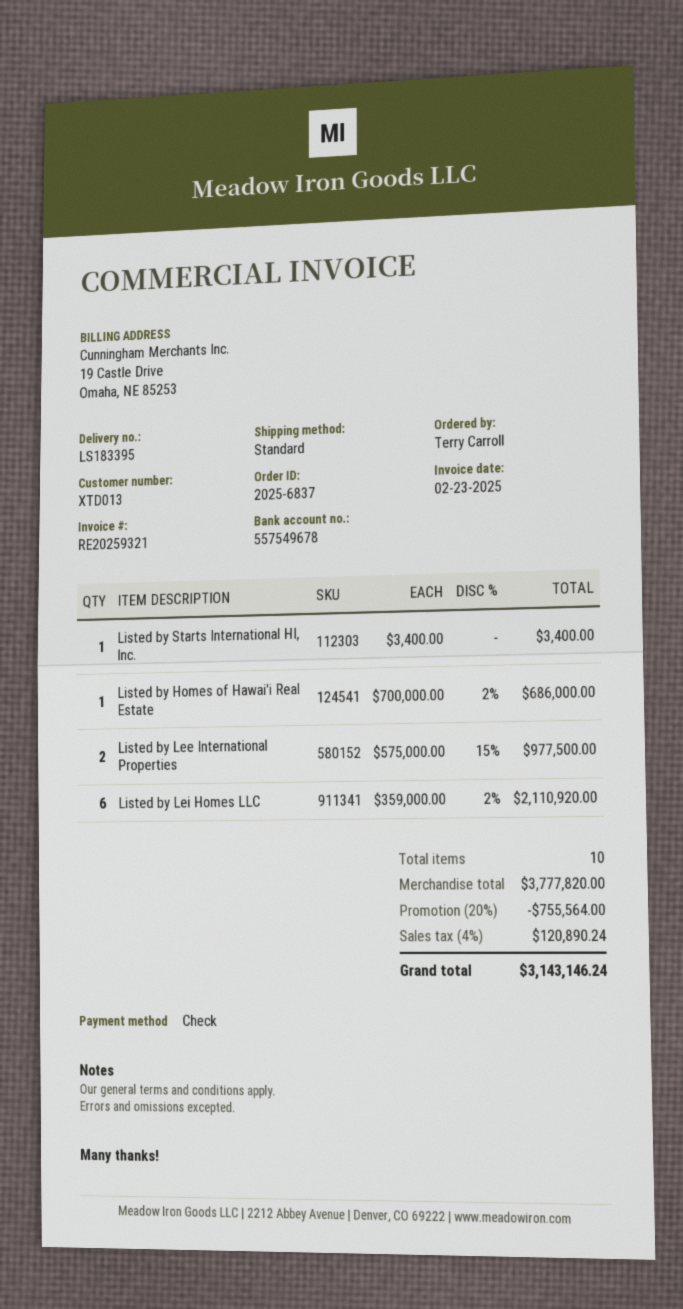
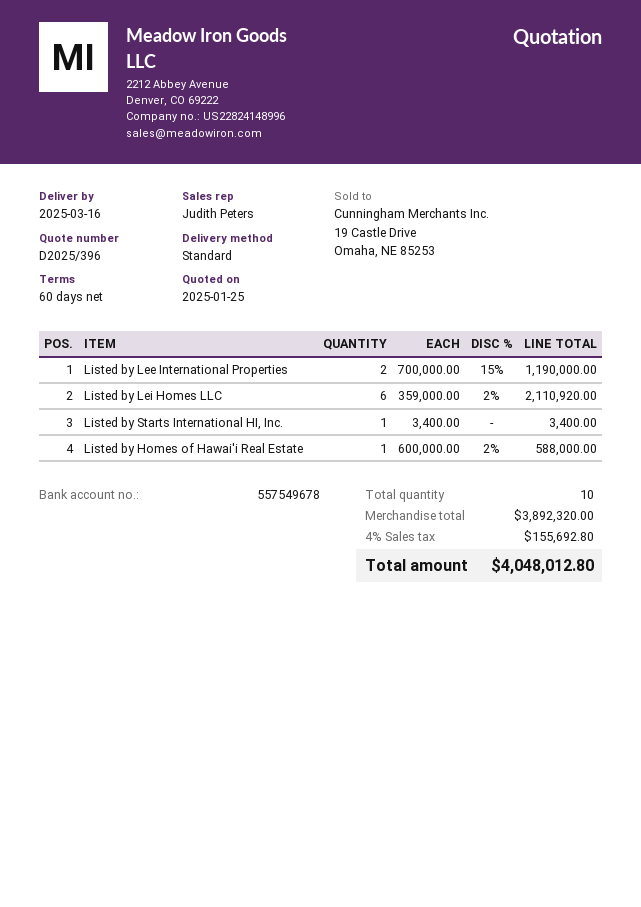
Listed by Homes of Hawai'i Real Estate: 1 x 700000.00 - 2% = 686000.00 -> 1 x 600000.00 - 2% = 588000.00
Listed by Lee International Properties: 2 x 575000.00 - 15% = 977500.00 -> 2 x 700000.00 - 15% = 1190000.00
subtotal: 3777820.00 -> 3892320.00
discount: 20% = 755564.00 -> none
tax: 4% = 120890.24 -> 4% = 155692.80
total: 3143146.24 -> 4048012.80

